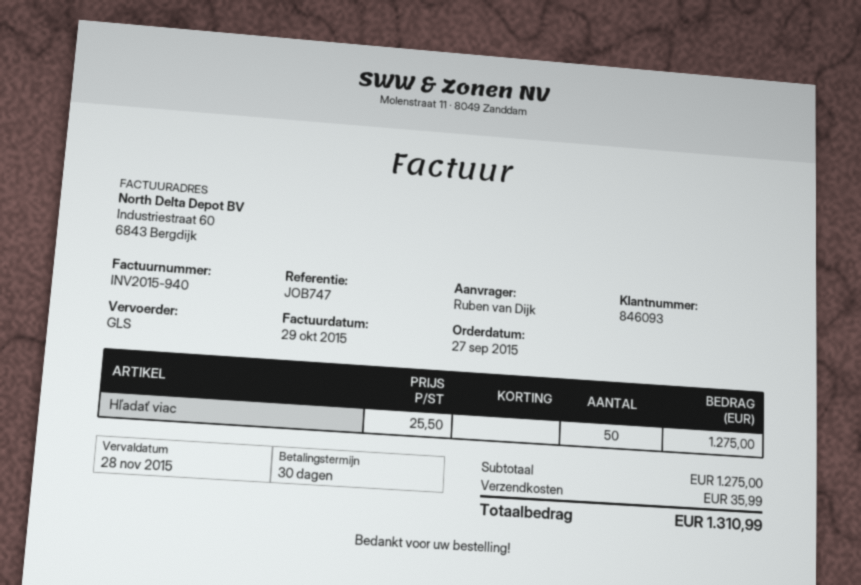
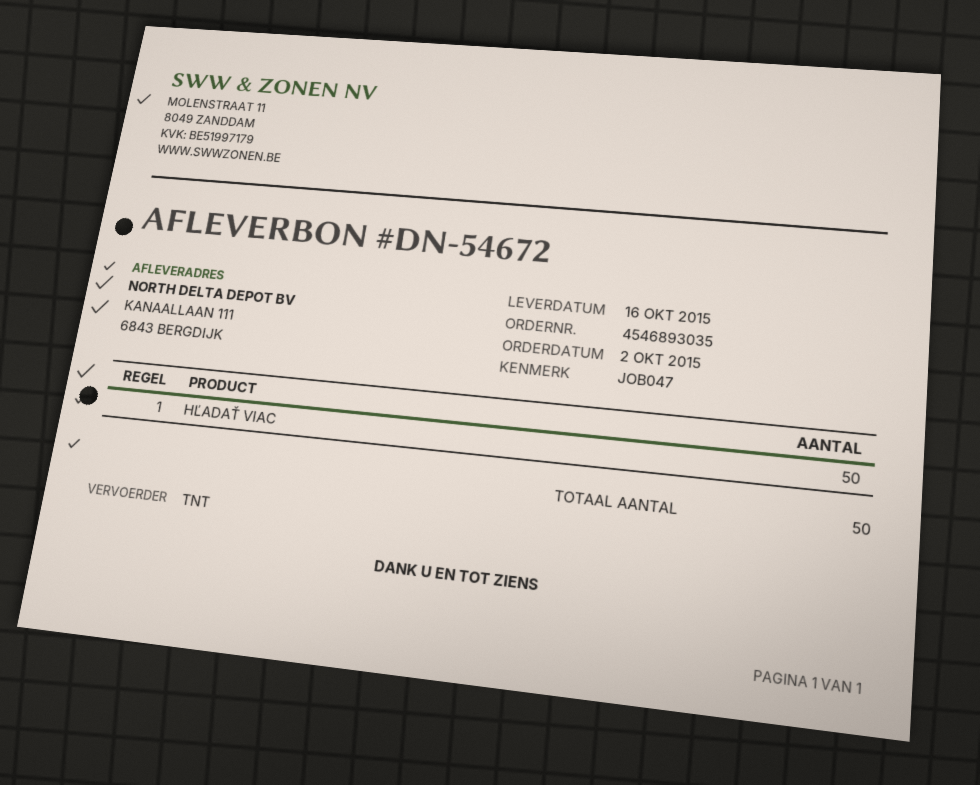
order date: 2015-09-27 -> 2015-10-02
reference: JOB747 -> JOB047
shipping method: GLS -> TNT

